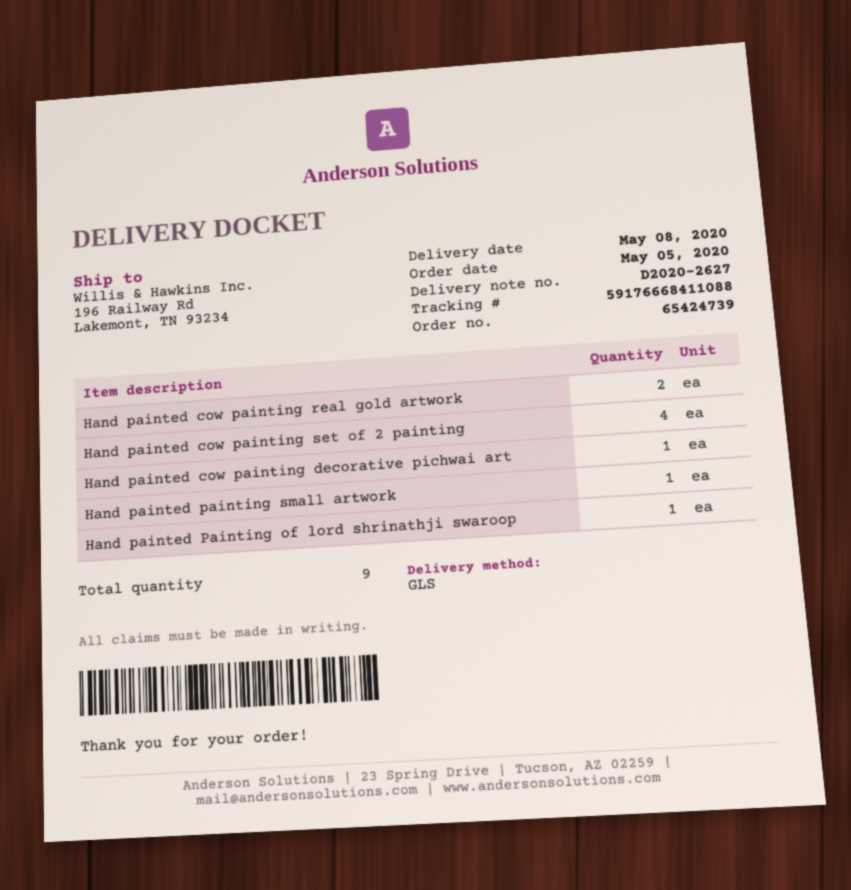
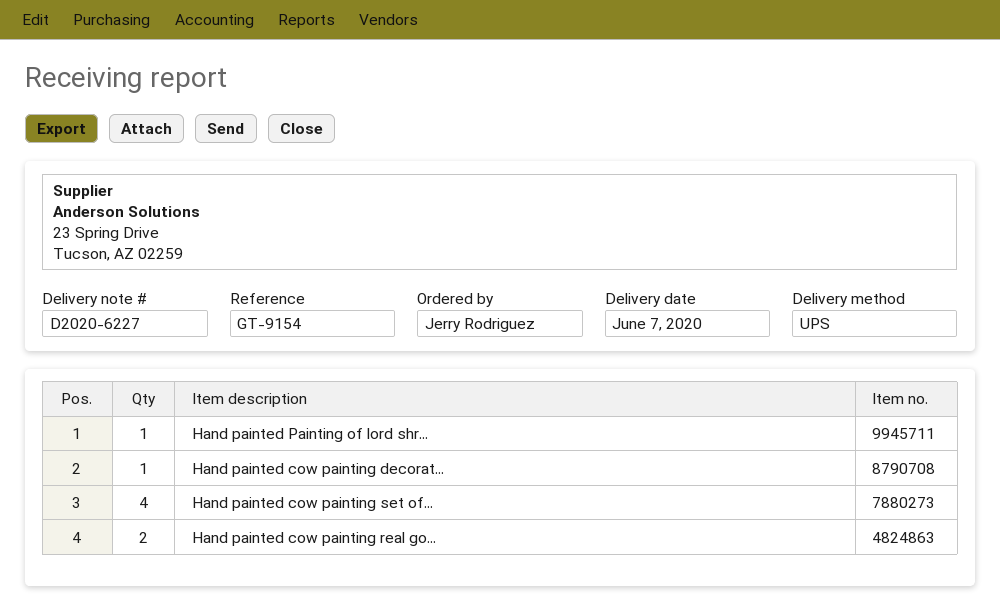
delivery note number: D2020-2627 -> D2020-6227
delivery date: 2020-05-08 -> 2020-06-07
shipping method: GLS -> UPS
Hand painted painting small artwork: 1 -> none

